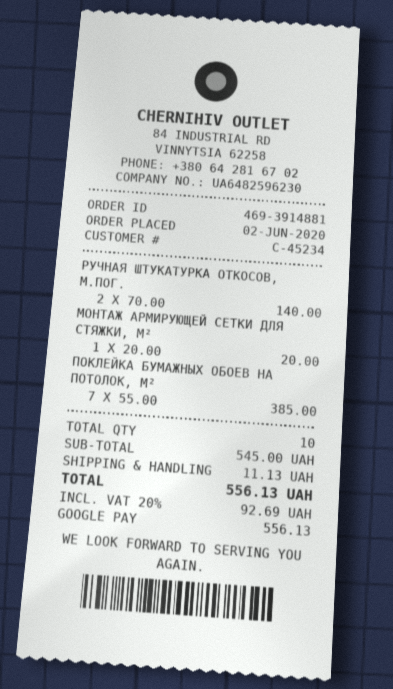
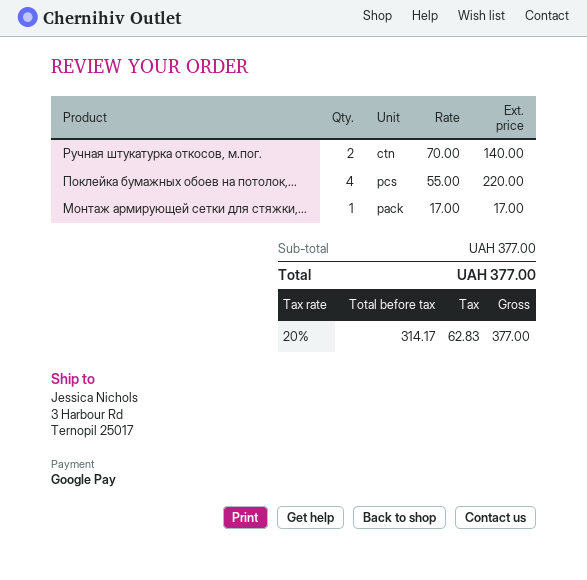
МОНТАЖ АРМИРУЮЩЕЙ СЕТКИ ДЛЯ СТЯЖКИ, М²: 1 x 20.00 = 20.00 -> 1 x 17.00 = 17.00
ПОКЛЕЙКА БУМАЖНЫХ ОБОЕВ НА ПОТОЛОК, М²: 7 x 55.00 = 385.00 -> 4 x 55.00 = 220.00
subtotal: 545.00 -> 377.00
shipping: 11.13 -> none
tax: 20% = 92.69 -> 20% = 62.83
total: 556.13 -> 377.00

